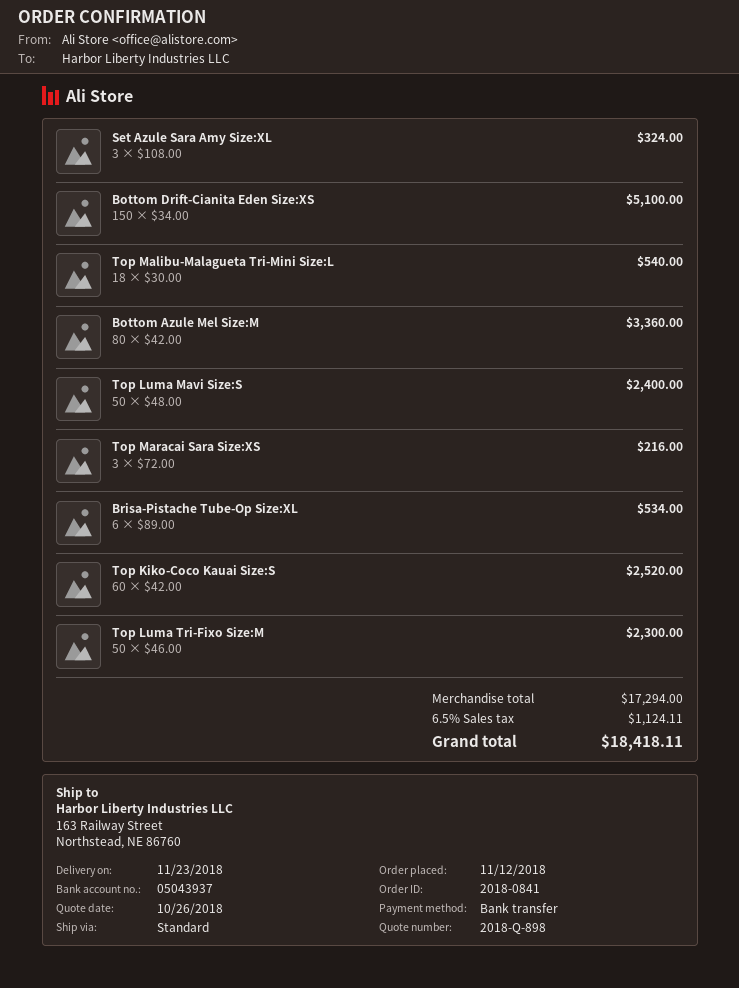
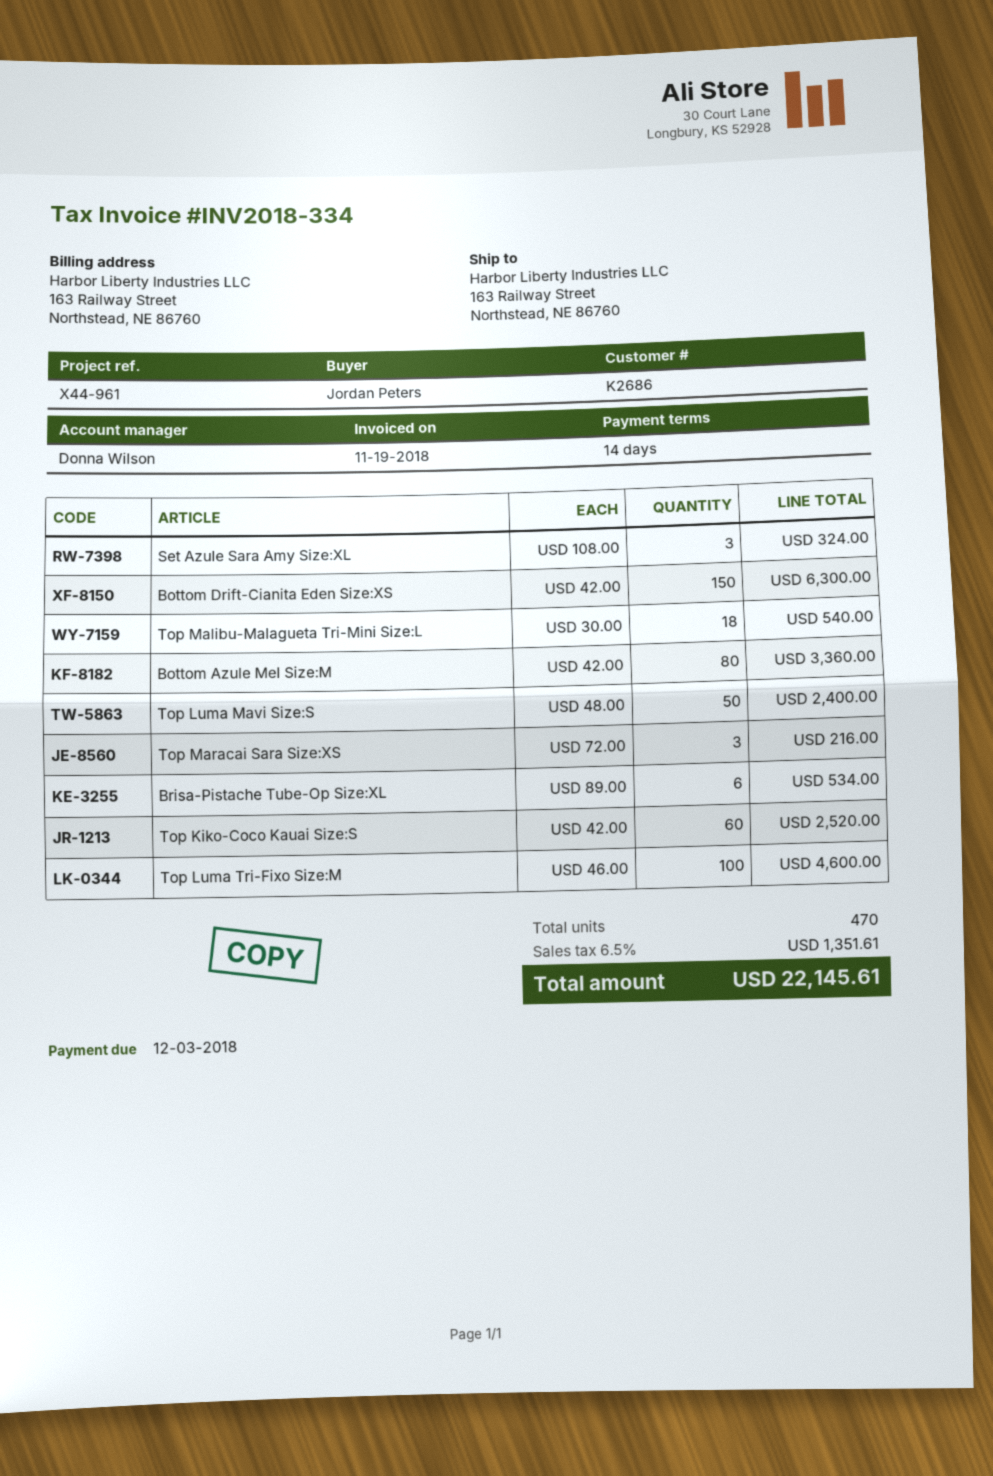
Bottom Drift-Cianita Eden Size:XS: 150 x 34.00 = 5100.00 -> 150 x 42.00 = 6300.00
Top Luma Tri-Fixo Size:M: 50 x 46.00 = 2300.00 -> 100 x 46.00 = 4600.00
tax: 6.5% = 1124.11 -> 6.5% = 1351.61
total: 18418.11 -> 22145.61

